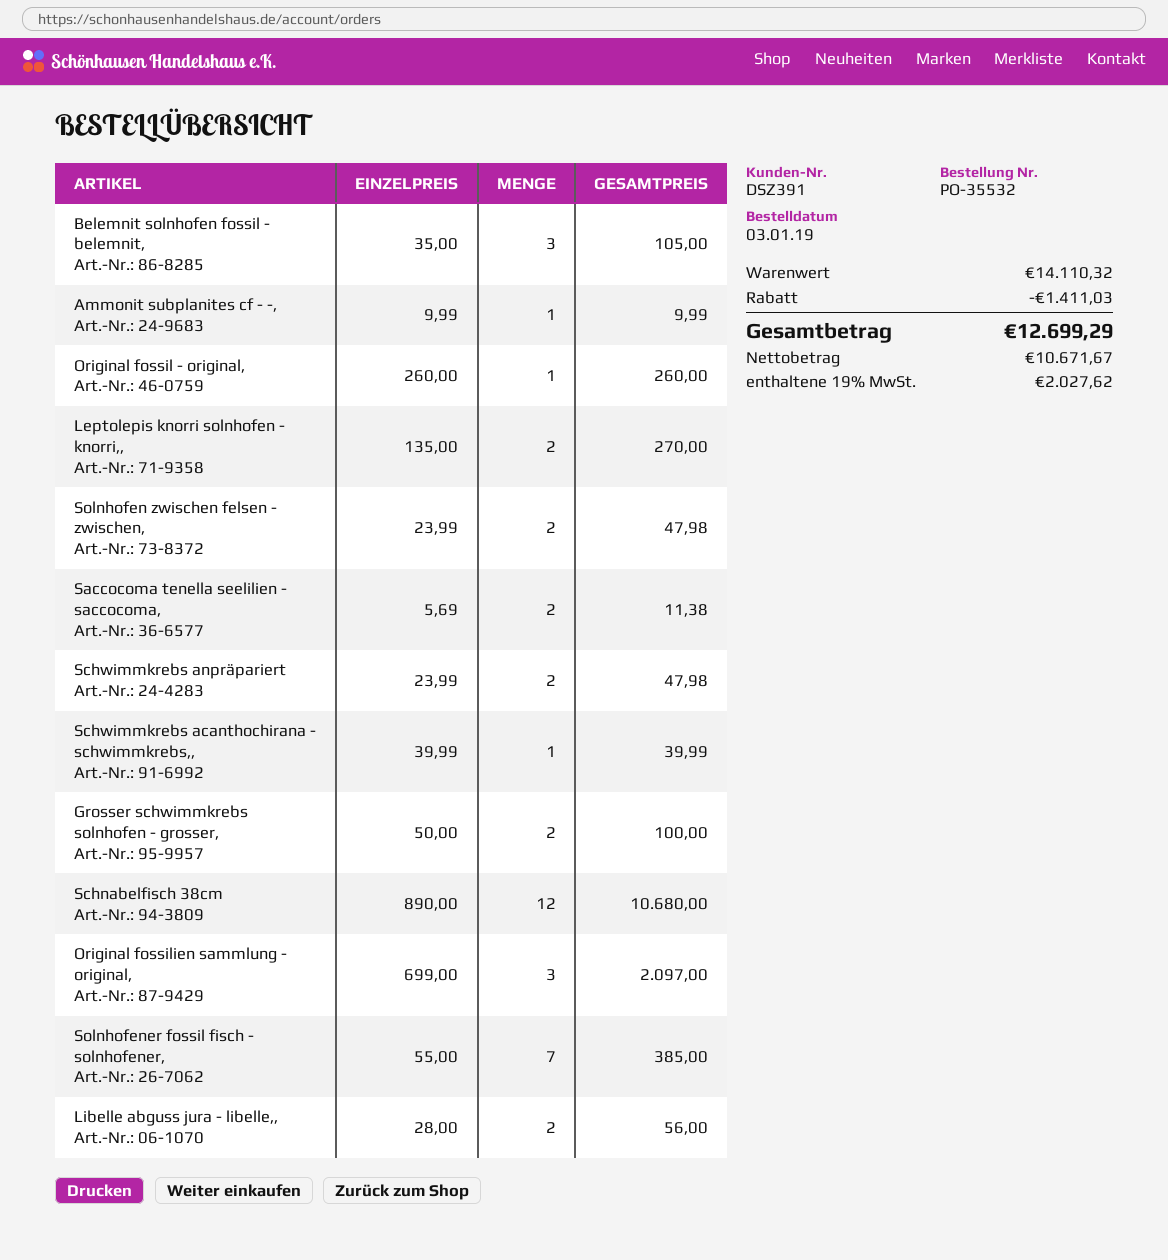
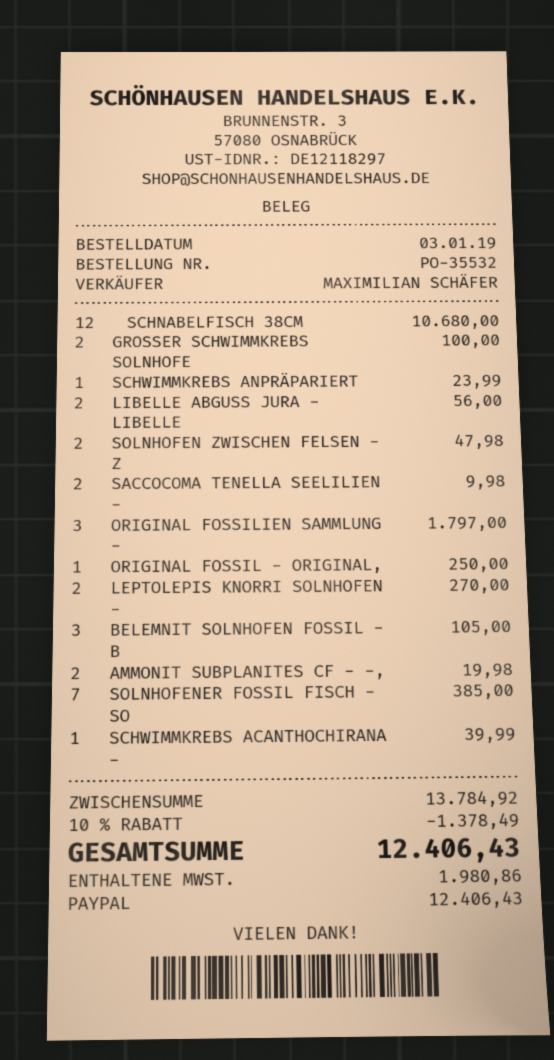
Ammonit subplanites cf - -,: 1 for 9.99 -> 2 for 19.98
Original fossil - original,: 1 for 260.00 -> 1 for 250.00
Saccocoma tenella seelilien - saccocoma,: 2 for 11.38 -> 2 for 9.98
Schwimmkrebs anpräpariert: 2 for 47.98 -> 1 for 23.99
Original fossilien sammlung - original,: 3 for 2097.00 -> 3 for 1797.00
subtotal: 14110.32 -> 13784.92
discount: 1411.03 -> 1378.49
tax: 2027.62 -> 1980.86
total: 12699.29 -> 12406.43

